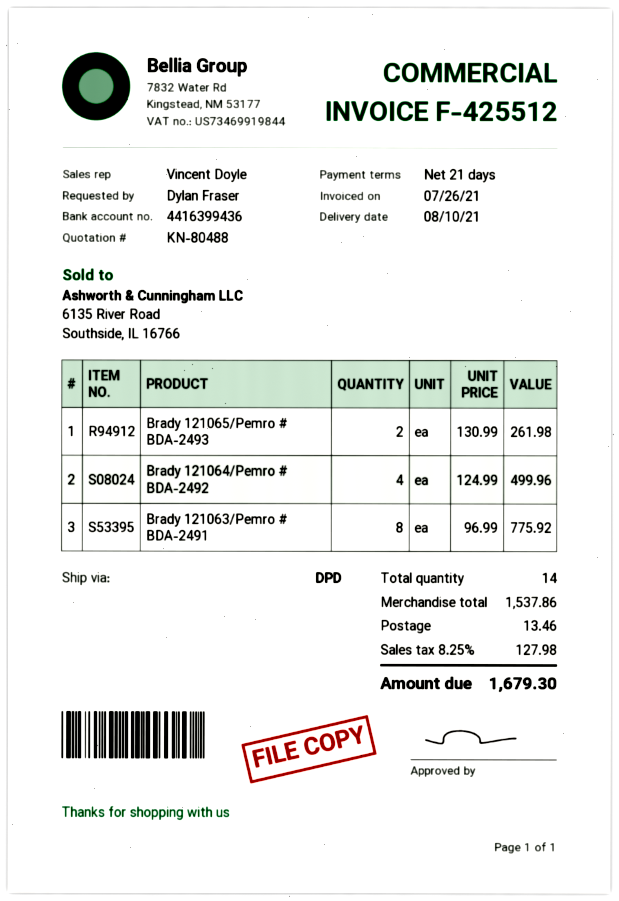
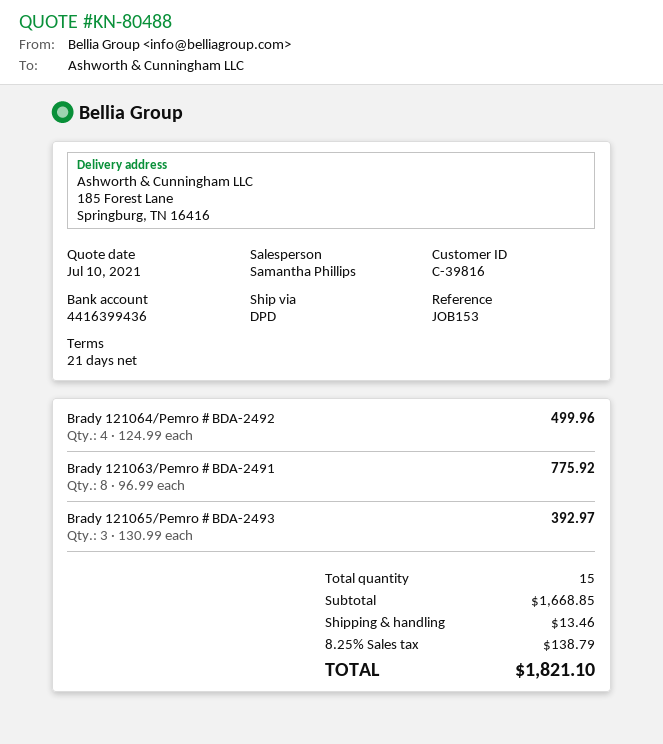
sales rep: Vincent Doyle -> Samantha Phillips
Brady 121065/Pemro # BDA-2493: 2 x 130.99 = 261.98 -> 3 x 130.99 = 392.97
total quantity: 14 -> 15
subtotal: 1537.86 -> 1668.85
tax: 8.25% = 127.98 -> 8.25% = 138.79
total: 1679.30 -> 1821.10

